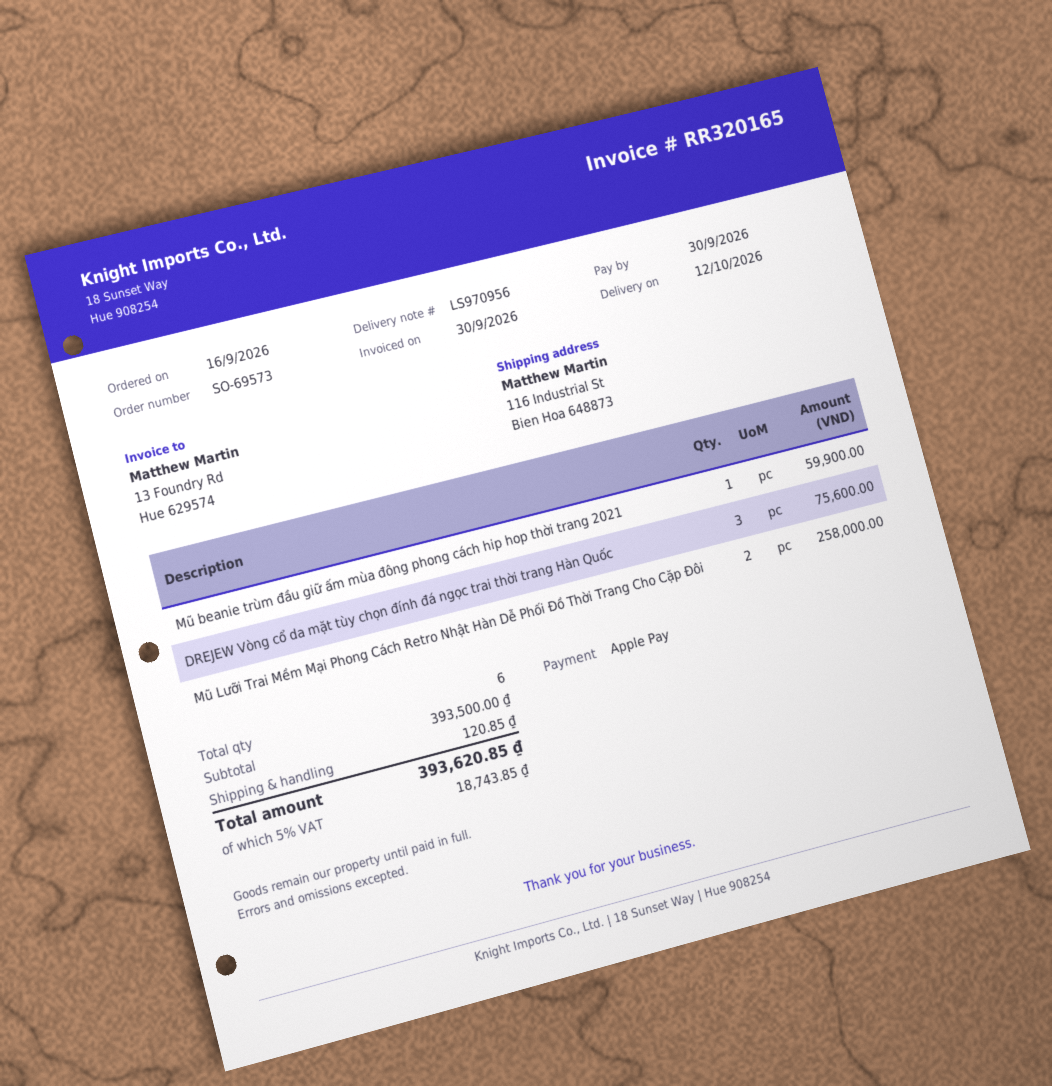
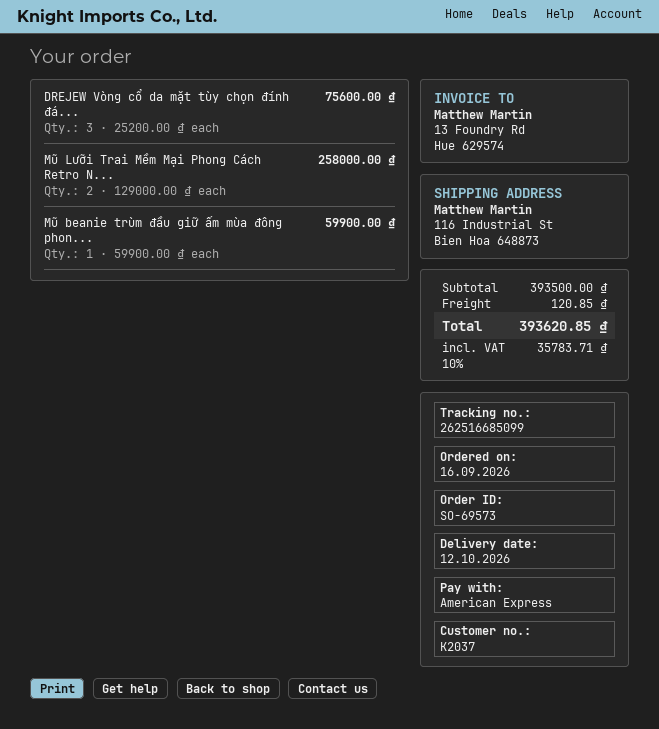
payment method: Apple Pay -> American Express
tax: 5% = 18743.85 -> 10% = 35783.71

